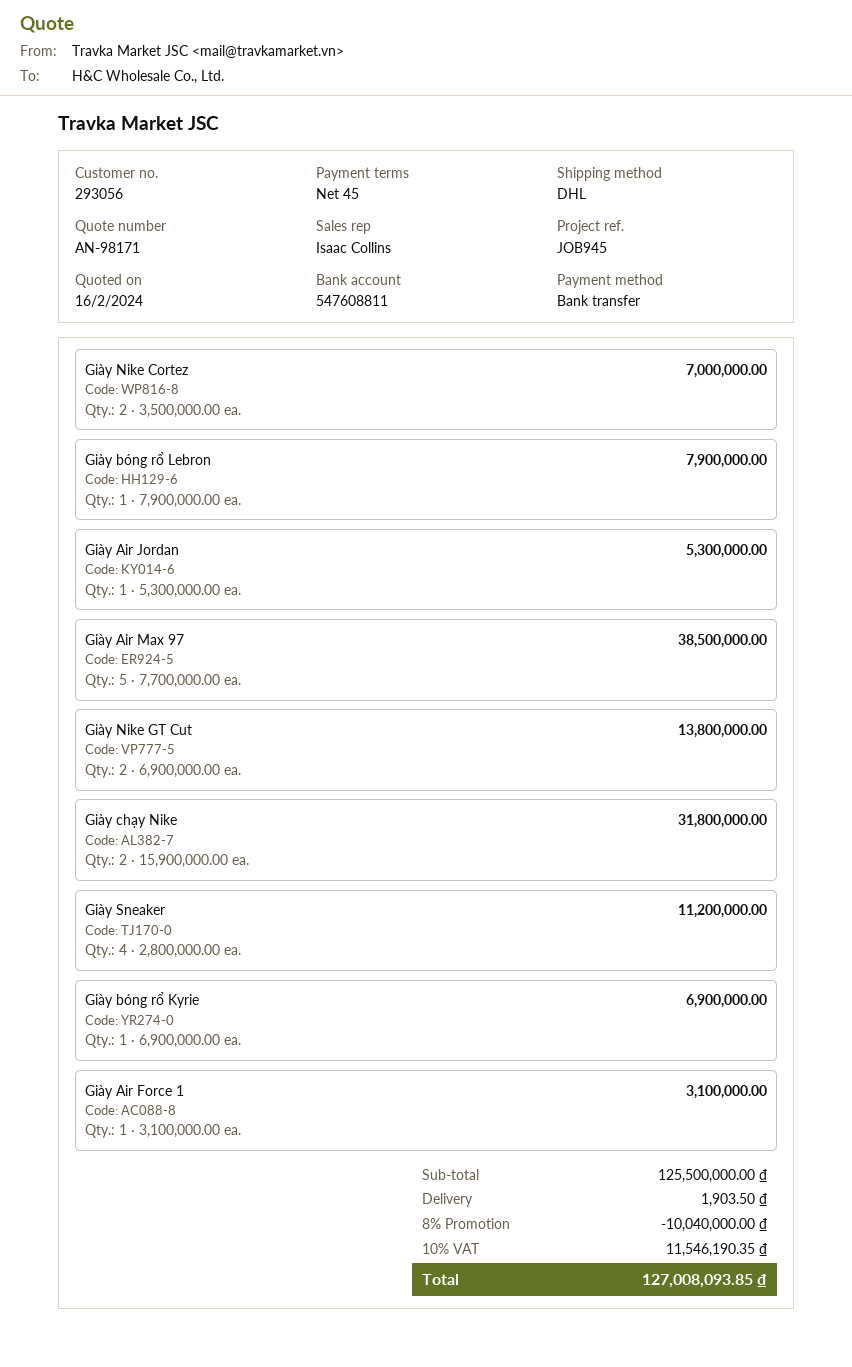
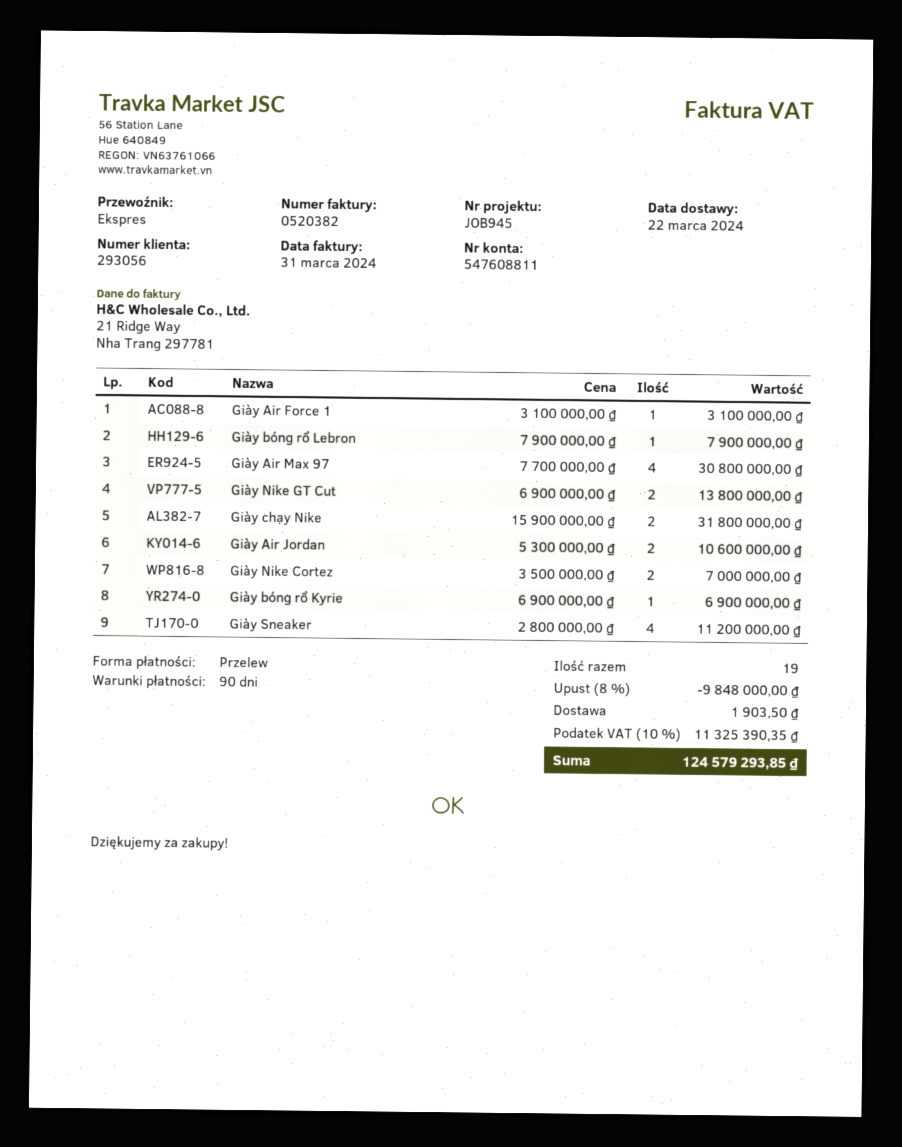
payment terms: 45 days -> 90 days
shipping method: DHL -> express
Giày Air Jordan: 1 x 5300000.00 = 5300000.00 -> 2 x 5300000.00 = 10600000.00
Giày Air Max 97: 5 x 7700000.00 = 38500000.00 -> 4 x 7700000.00 = 30800000.00
discount: 8% = 10040000.00 -> 8% = 9848000.00
tax: 10% = 11546190.35 -> 10% = 11325390.35
total: 127008093.85 -> 124579293.85

